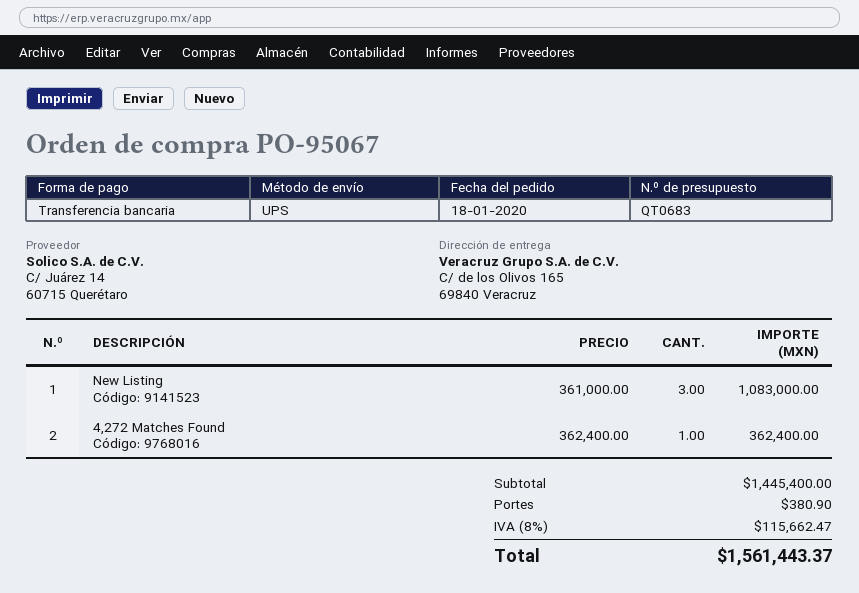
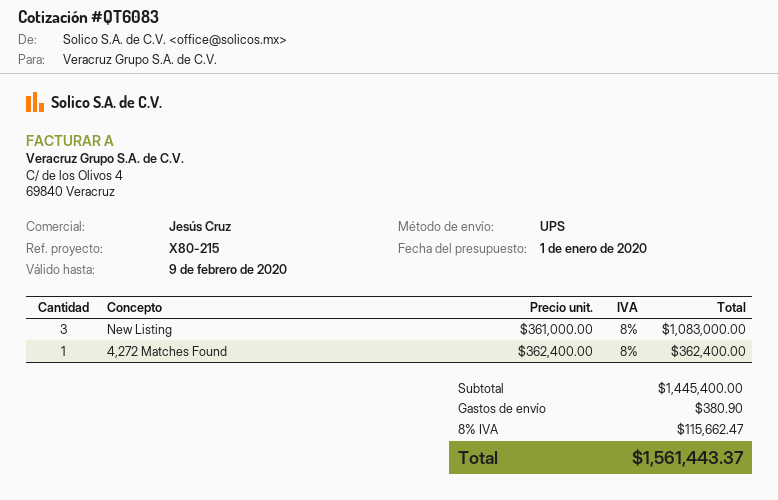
quote number: QT0683 -> QT6083

